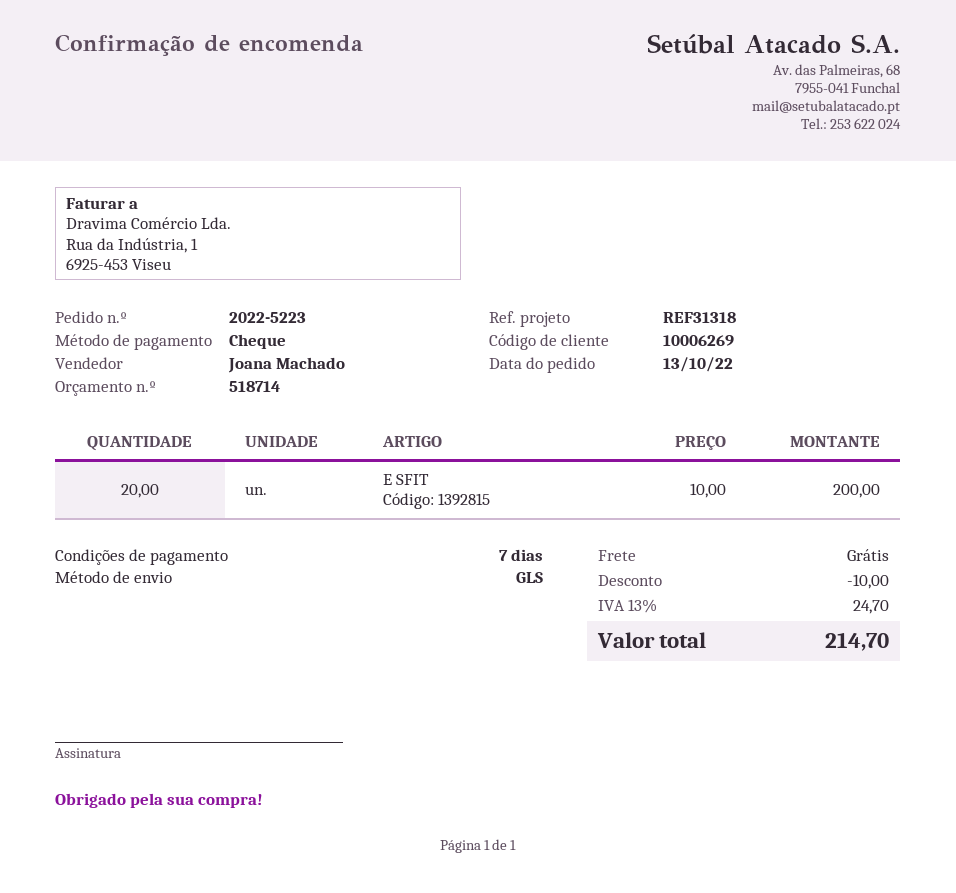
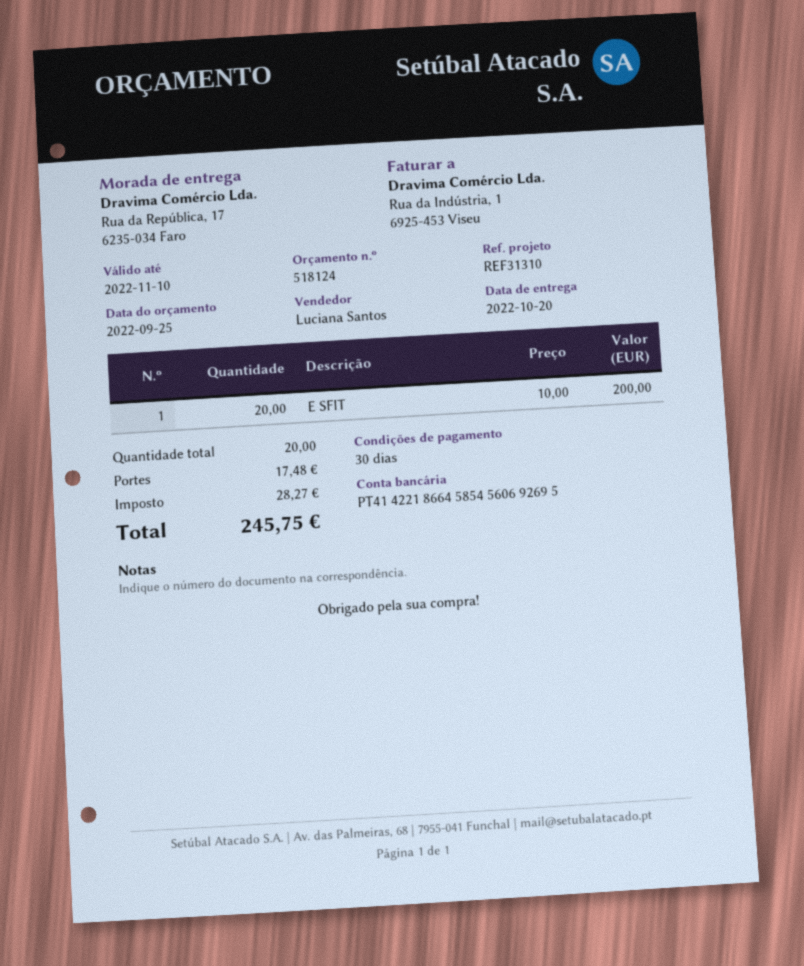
quote number: 518714 -> 518124
payment terms: 7 days -> 30 days
reference: REF31318 -> REF31310
sales rep: Joana Machado -> Luciana Santos
discount: 10.00 -> none
shipping: 0.00 -> 17.48
tax: 24.70 -> 28.27
total: 214.70 -> 245.75

